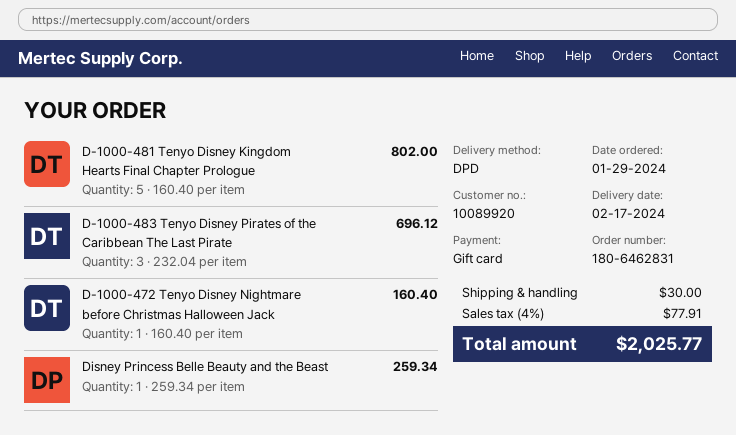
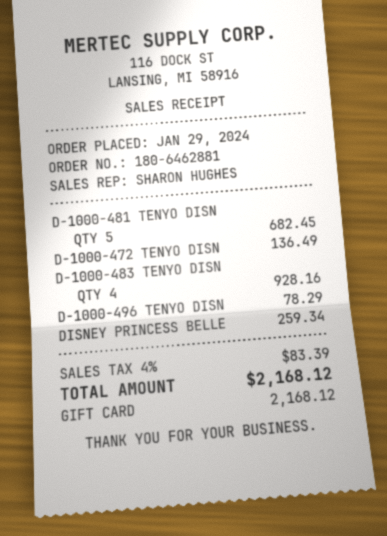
order number: 180-6462831 -> 180-6462881
D-1000-481 Tenyo Disney Kingdom Hearts Final Chapter Prologue: 5 for 802.00 -> 5 for 682.45
D-1000-483 Tenyo Disney Pirates of the Caribbean The Last Pirate: 3 for 696.12 -> 4 for 928.16
D-1000-472 Tenyo Disney Nightmare before Christmas Halloween Jack: 1 for 160.40 -> 1 for 136.49
D-1000-496 TENYO DISN: none -> 1 for 78.29
shipping: 30.00 -> none
tax: 4% = 77.91 -> 4% = 83.39
total: 2025.77 -> 2168.12

